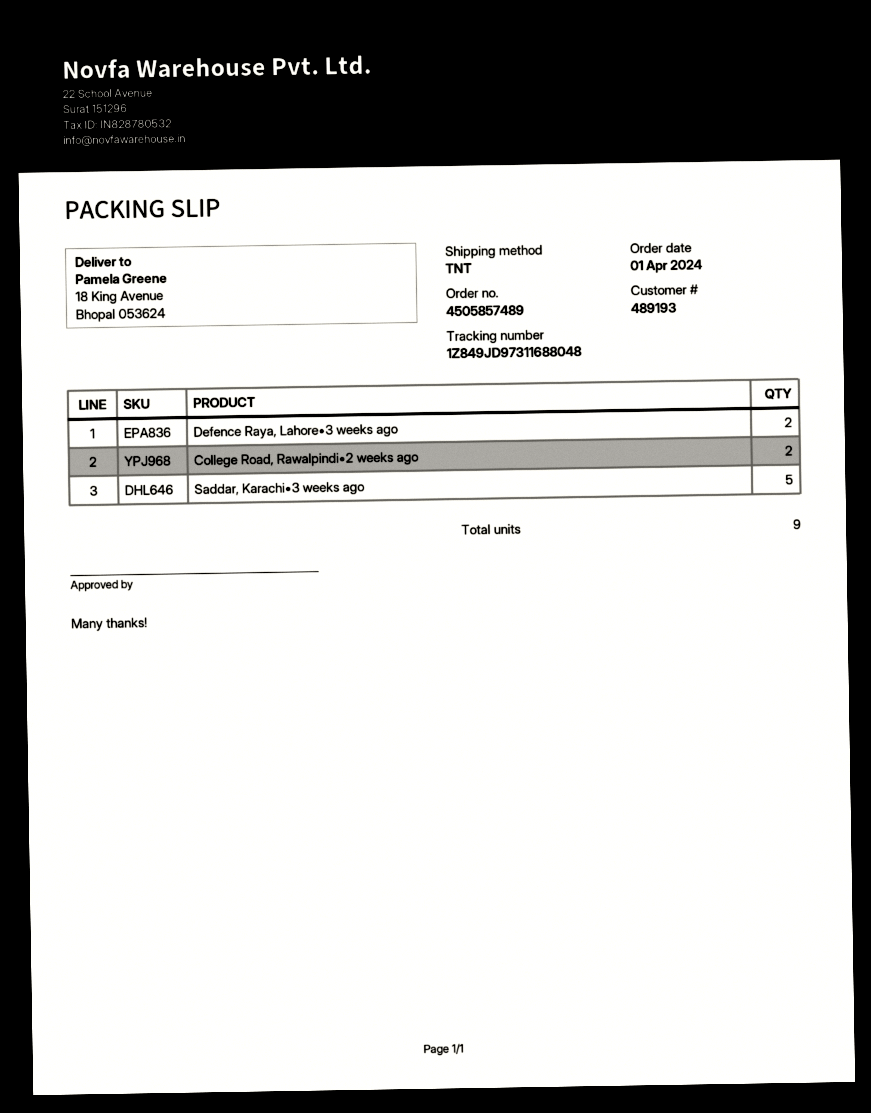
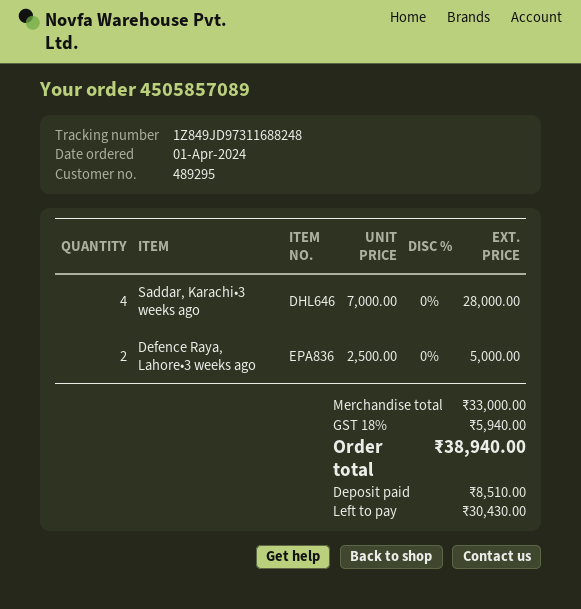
order number: 4505857489 -> 4505857089
customer number: 489193 -> 489295
tracking number: 1Z849JD97311688048 -> 1Z849JD97311688248
College Road, Rawalpindi•2 weeks ago: 2 -> none
Saddar, Karachi•3 weeks ago: 5 -> 4

